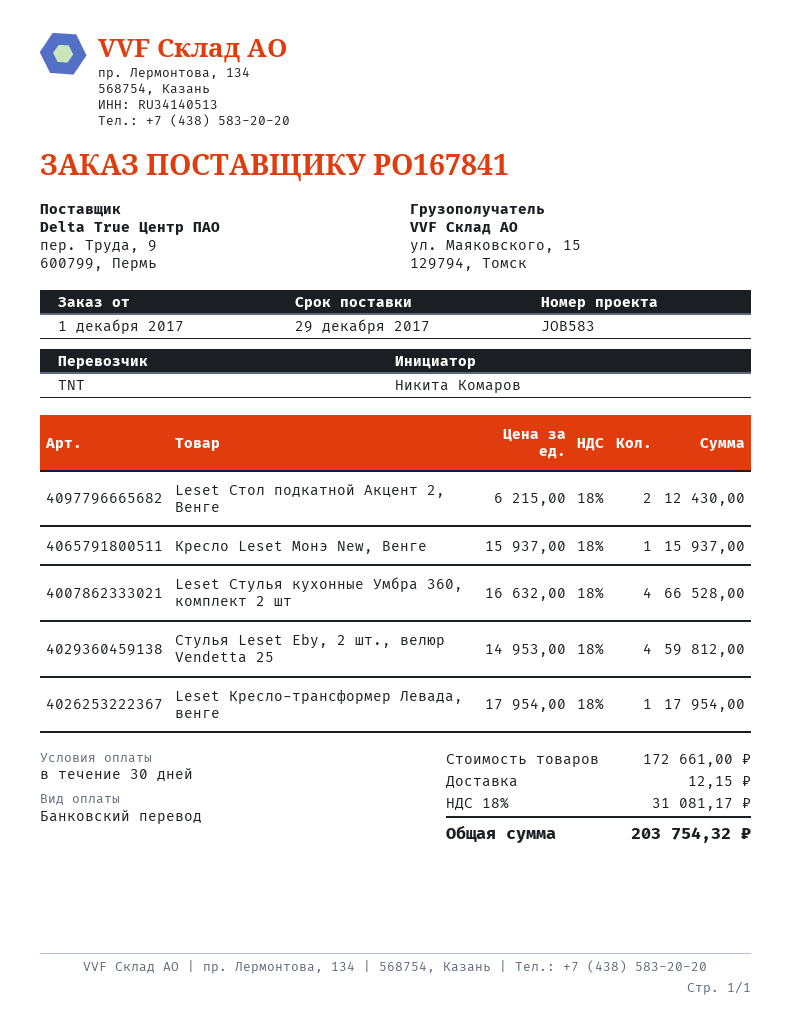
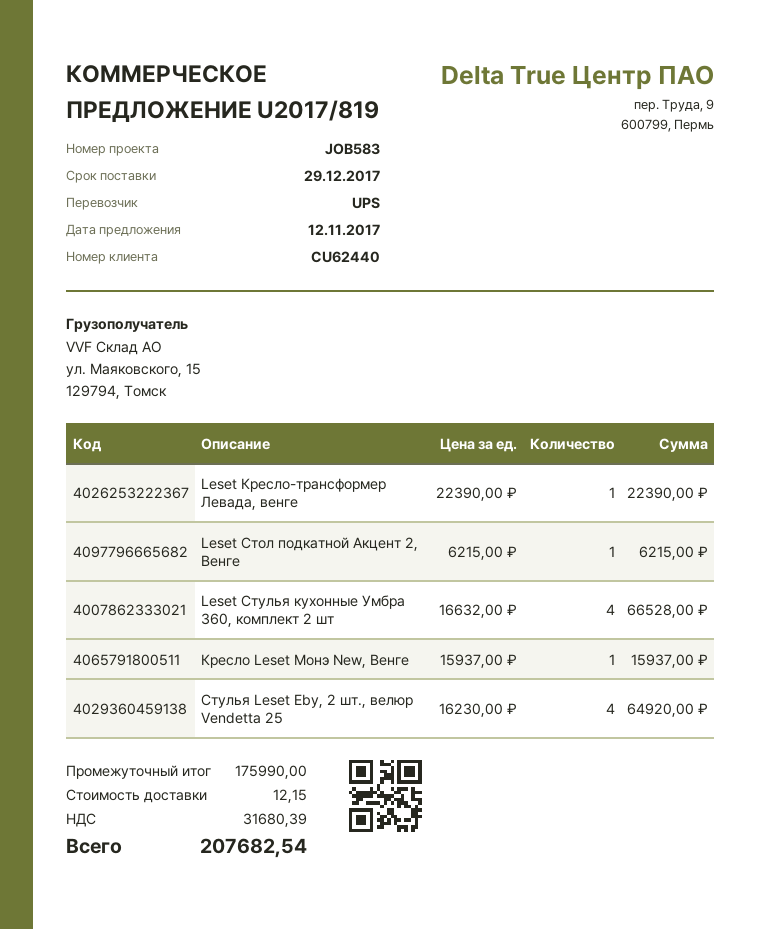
shipping method: TNT -> UPS
Leset Стол подкатной Акцент 2, Венге: 2 x 6215.00 = 12430.00 -> 1 x 6215.00 = 6215.00
Стулья Leset Eby, 2 шт., велюр Vendetta 25: 4 x 14953.00 = 59812.00 -> 4 x 16230.00 = 64920.00
Leset Кресло-трансформер Левада, венге: 1 x 17954.00 = 17954.00 -> 1 x 22390.00 = 22390.00
subtotal: 172661.00 -> 175990.00
tax: 31081.17 -> 31680.39
total: 203754.32 -> 207682.54

